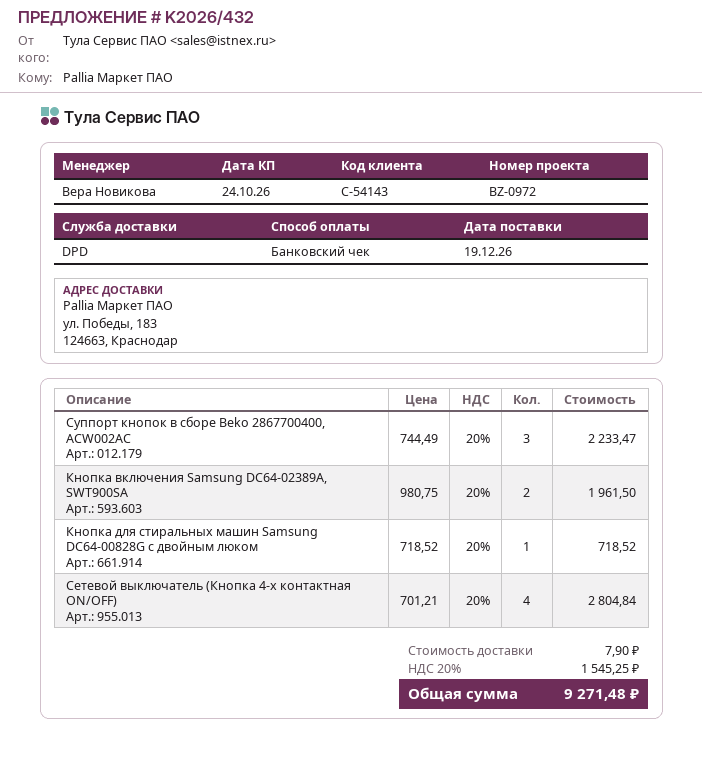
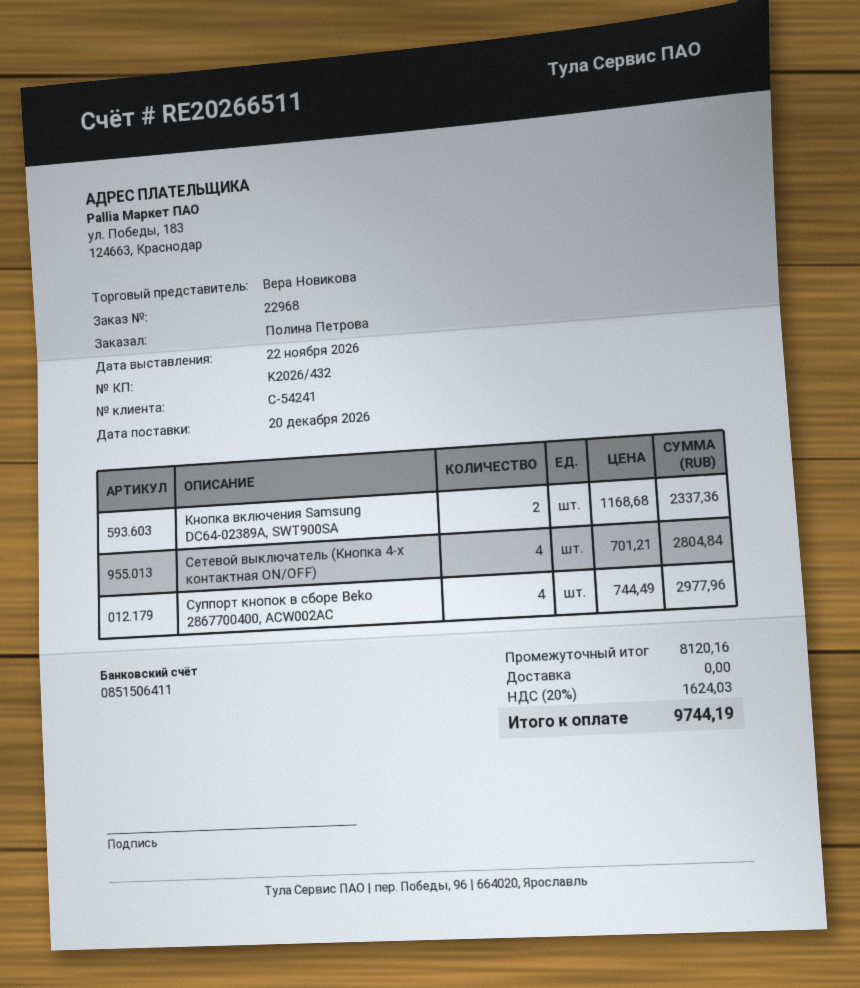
delivery date: 2026-12-19 -> 2026-12-20
customer number: C-54143 -> C-54241
Суппорт кнопок в сборе Beko 2867700400, ACW002AC: 3 x 744.49 = 2233.47 -> 4 x 744.49 = 2977.96
Кнопка включения Samsung DC64-02389A, SWT900SA: 2 x 980.75 = 1961.50 -> 2 x 1168.68 = 2337.36
Кнопка для cтиральных машин Samsung DC64-00828G с двойным люком: 1 x 718.52 = 718.52 -> none
shipping: 7.90 -> 0.00
tax: 20% = 1545.25 -> 20% = 1624.03
total: 9271.48 -> 9744.19

